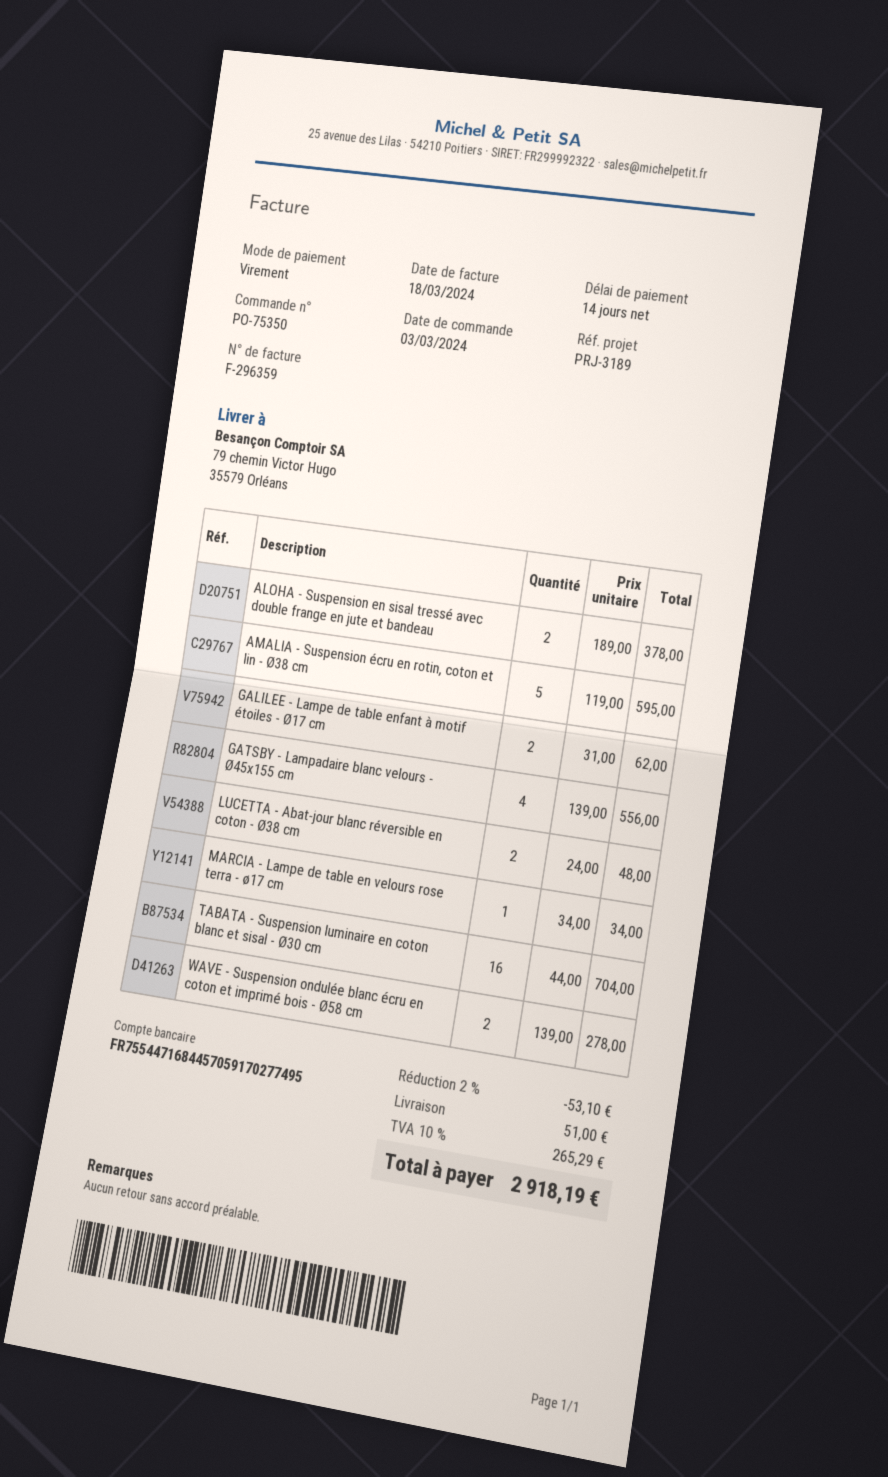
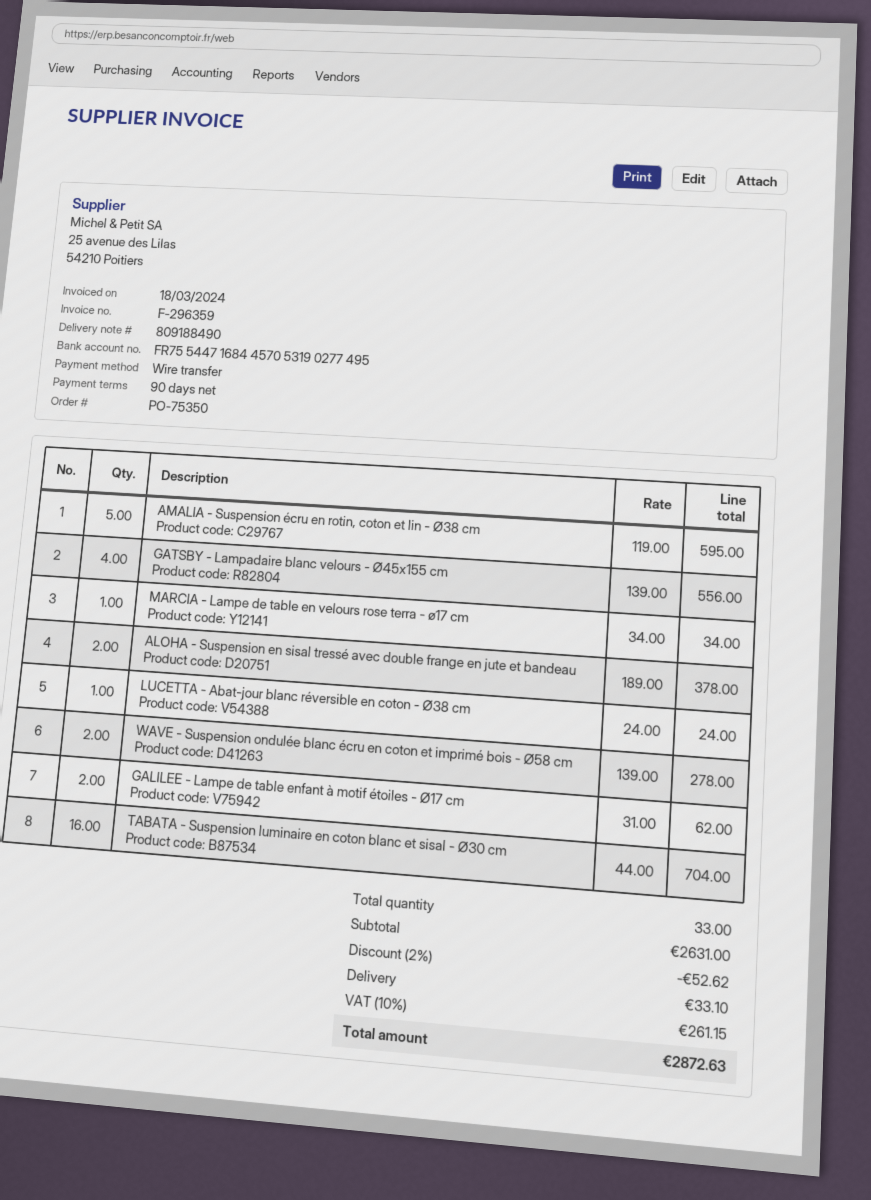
payment terms: 14 days -> 90 days
bank account: FR7554471684457059170277495 -> FR7554471684457053190277495
LUCETTA - Abat-jour blanc réversible en coton - Ø38 cm: 2 x 24.00 = 48.00 -> 1 x 24.00 = 24.00
discount: 2% = 53.10 -> 2% = 52.62
shipping: 51.00 -> 33.10
tax: 10% = 265.29 -> 10% = 261.15
total: 2918.19 -> 2872.63

